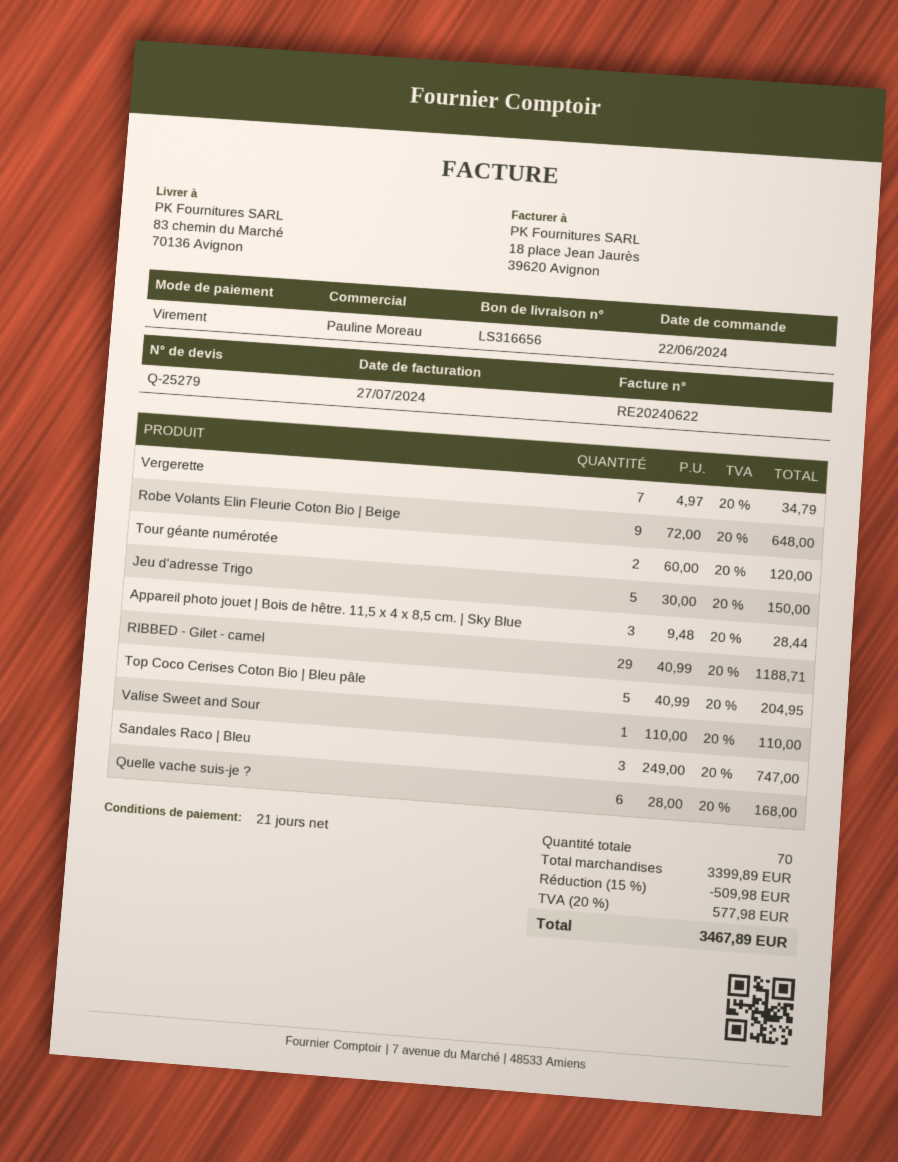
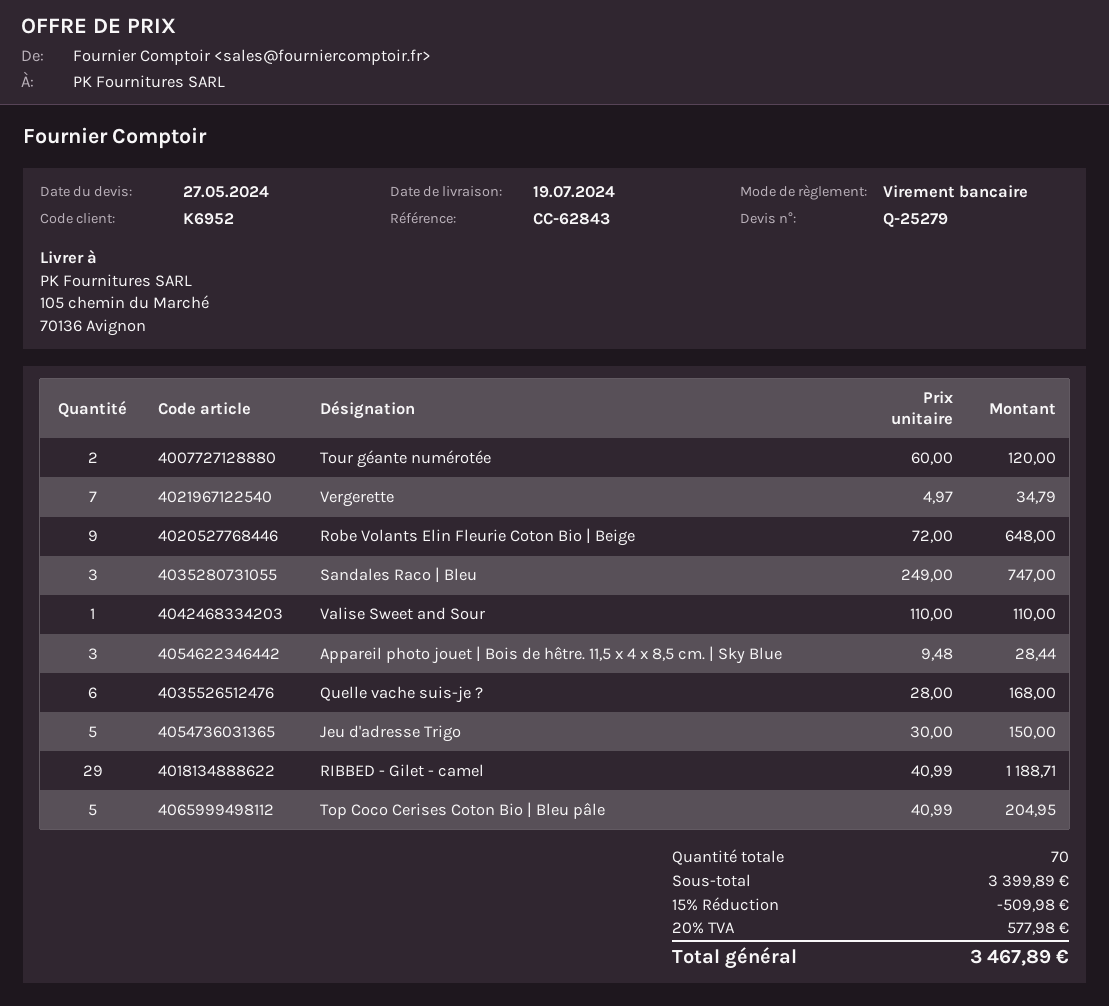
ship to: 83 chemin du Marché, 70136 Avignon -> 105 chemin du Marché, 70136 Avignon

